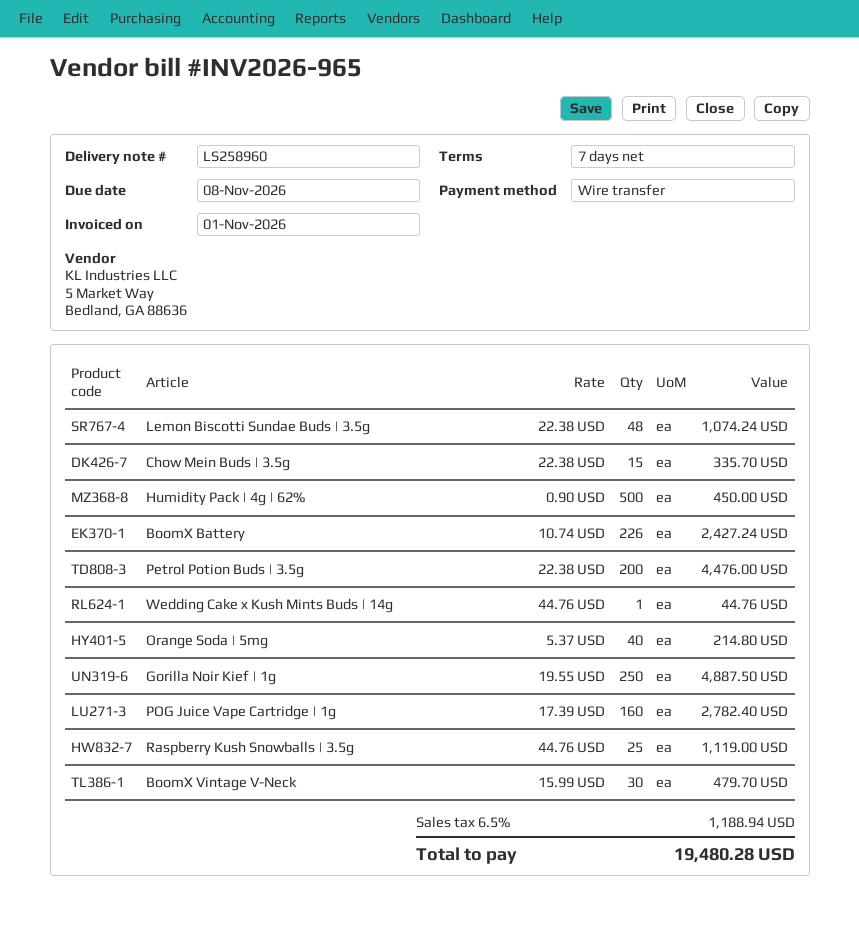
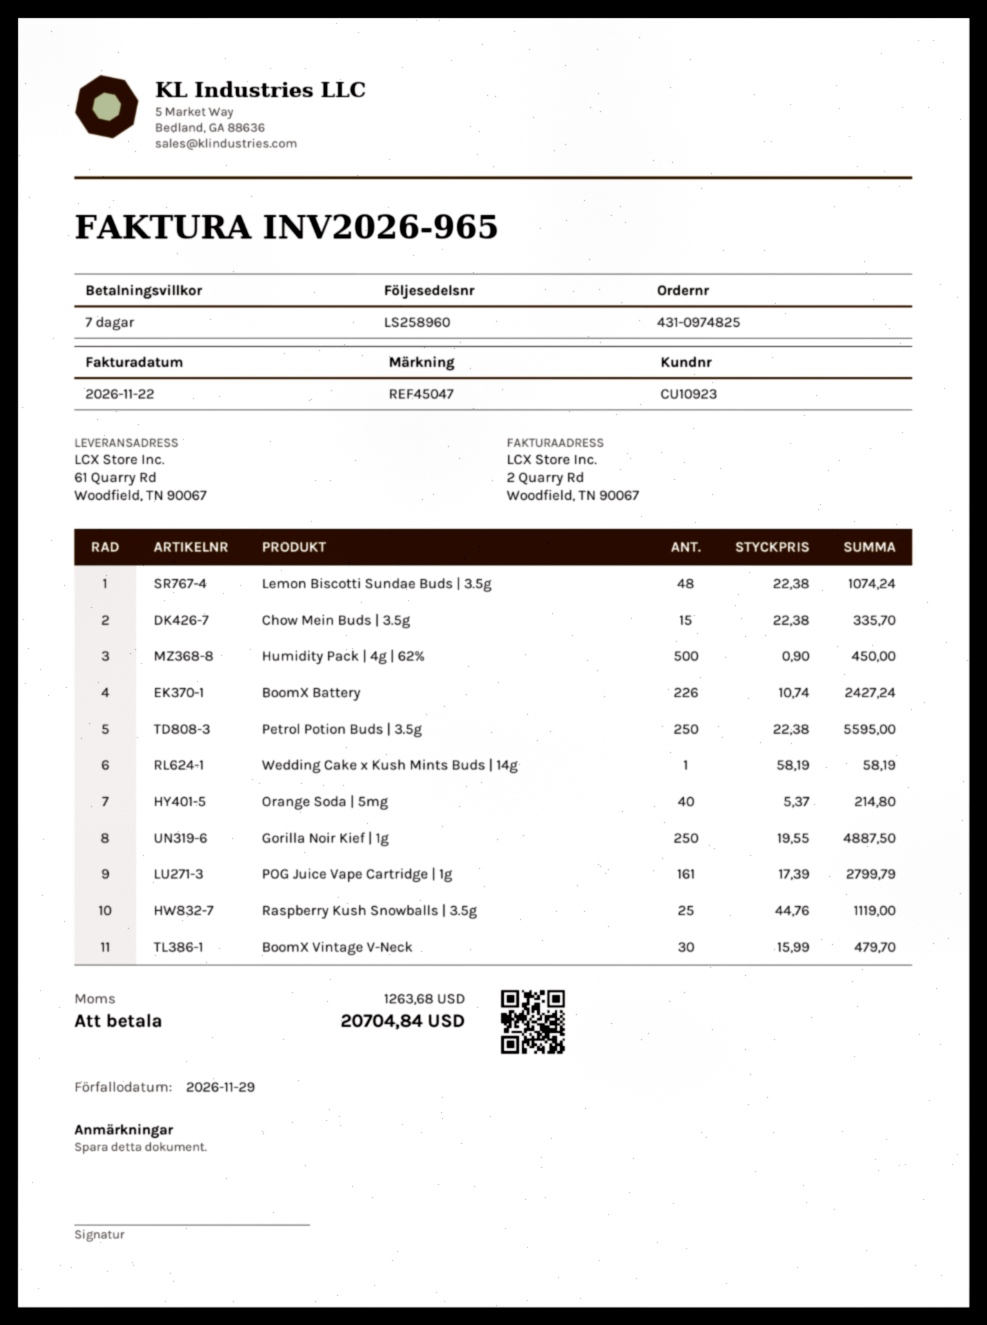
invoice date: 2026-11-01 -> 2026-11-22
due date: 2026-11-08 -> 2026-11-29
Petrol Potion Buds | 3.5g: 200 x 22.38 = 4476.00 -> 250 x 22.38 = 5595.00
Wedding Cake x Kush Mints Buds | 14g: 1 x 44.76 = 44.76 -> 1 x 58.19 = 58.19
POG Juice Vape Cartridge | 1g: 160 x 17.39 = 2782.40 -> 161 x 17.39 = 2799.79
tax: 1188.94 -> 1263.68
total: 19480.28 -> 20704.84

